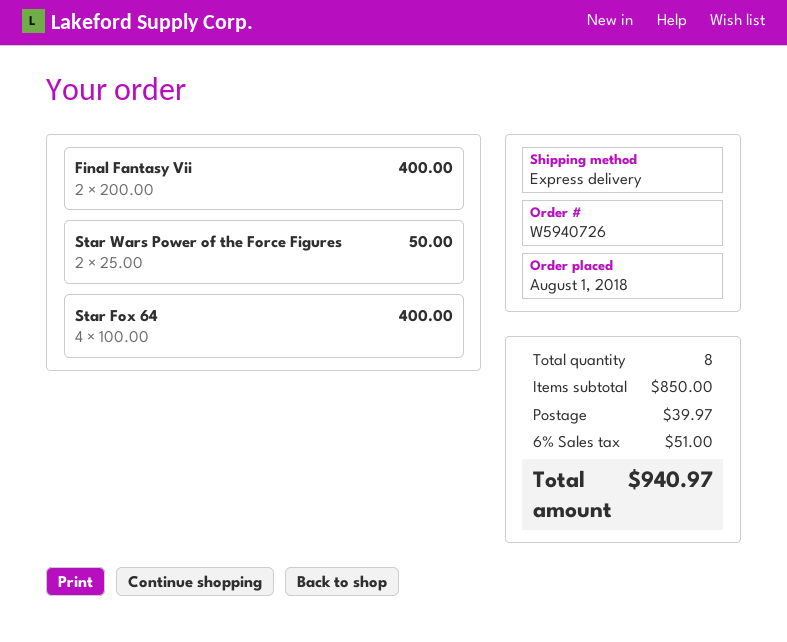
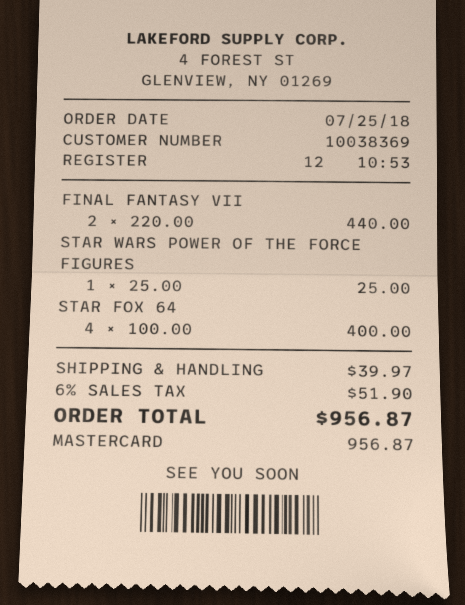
order date: 2018-08-01 -> 2018-07-25
Final Fantasy Vii: 2 x 200.00 = 400.00 -> 2 x 220.00 = 440.00
Star Wars Power of the Force Figures: 2 x 25.00 = 50.00 -> 1 x 25.00 = 25.00
tax: 6% = 51.00 -> 6% = 51.90
total: 940.97 -> 956.87

